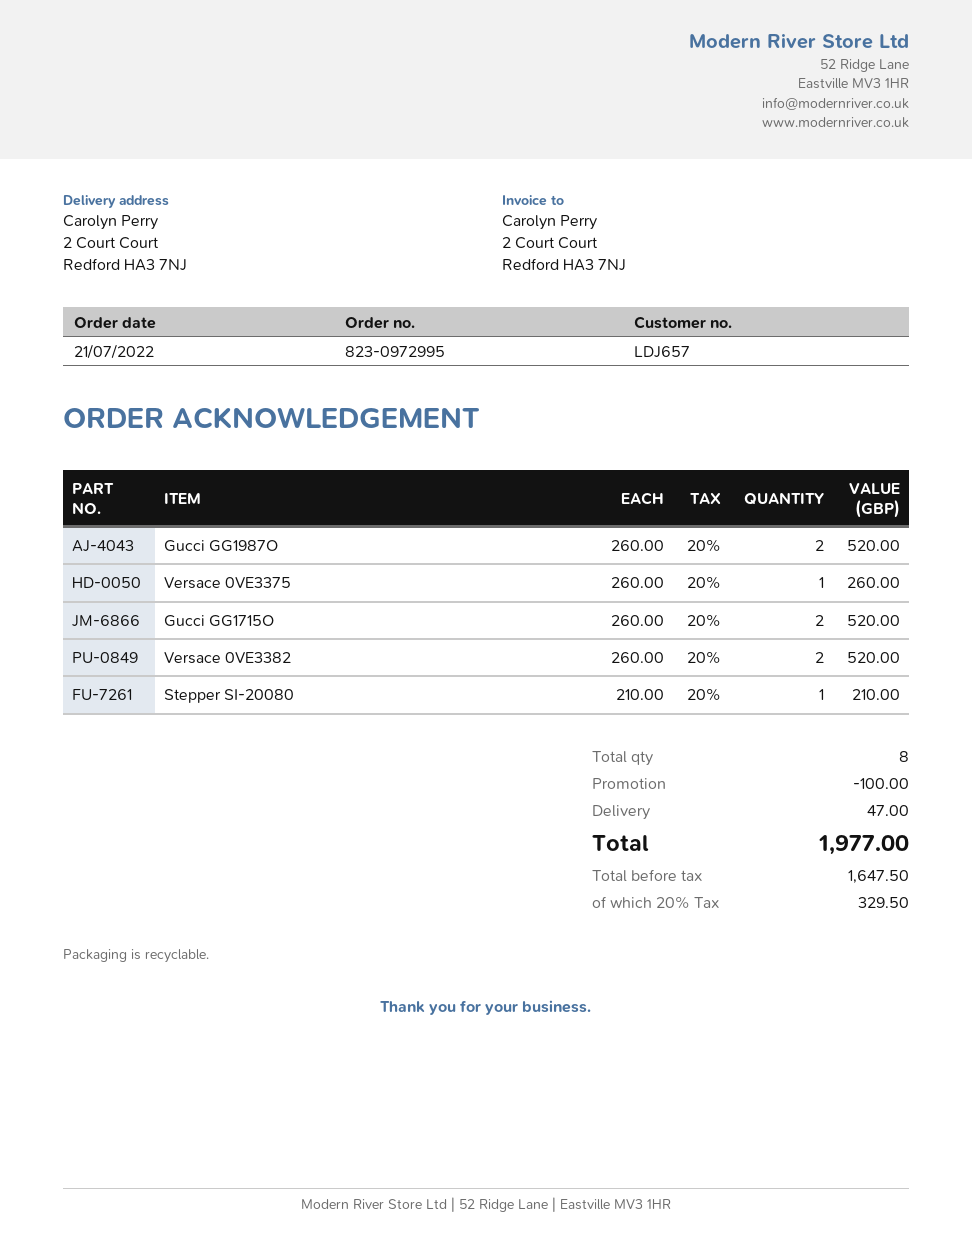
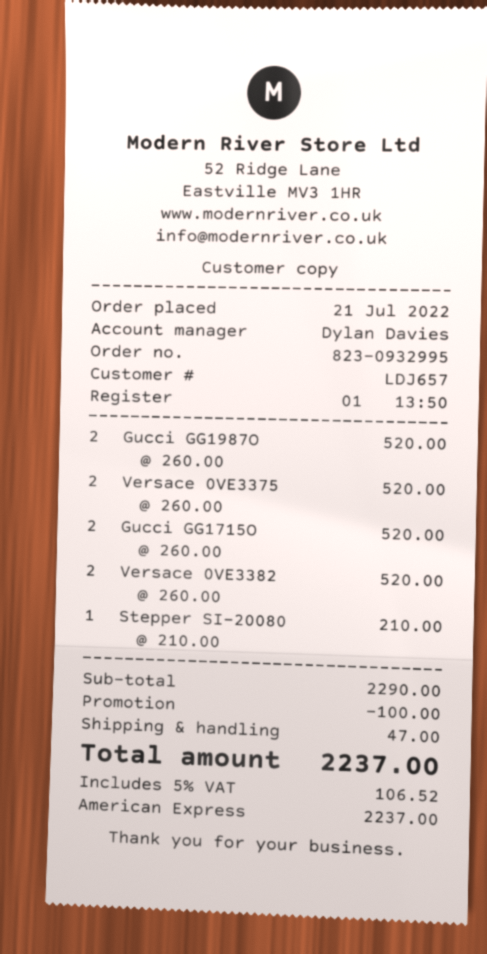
order number: 823-0972995 -> 823-0932995
Versace 0VE3375: 1 x 260.00 = 260.00 -> 2 x 260.00 = 520.00
tax: 20% = 329.50 -> 5% = 106.52
total: 1977.00 -> 2237.00

